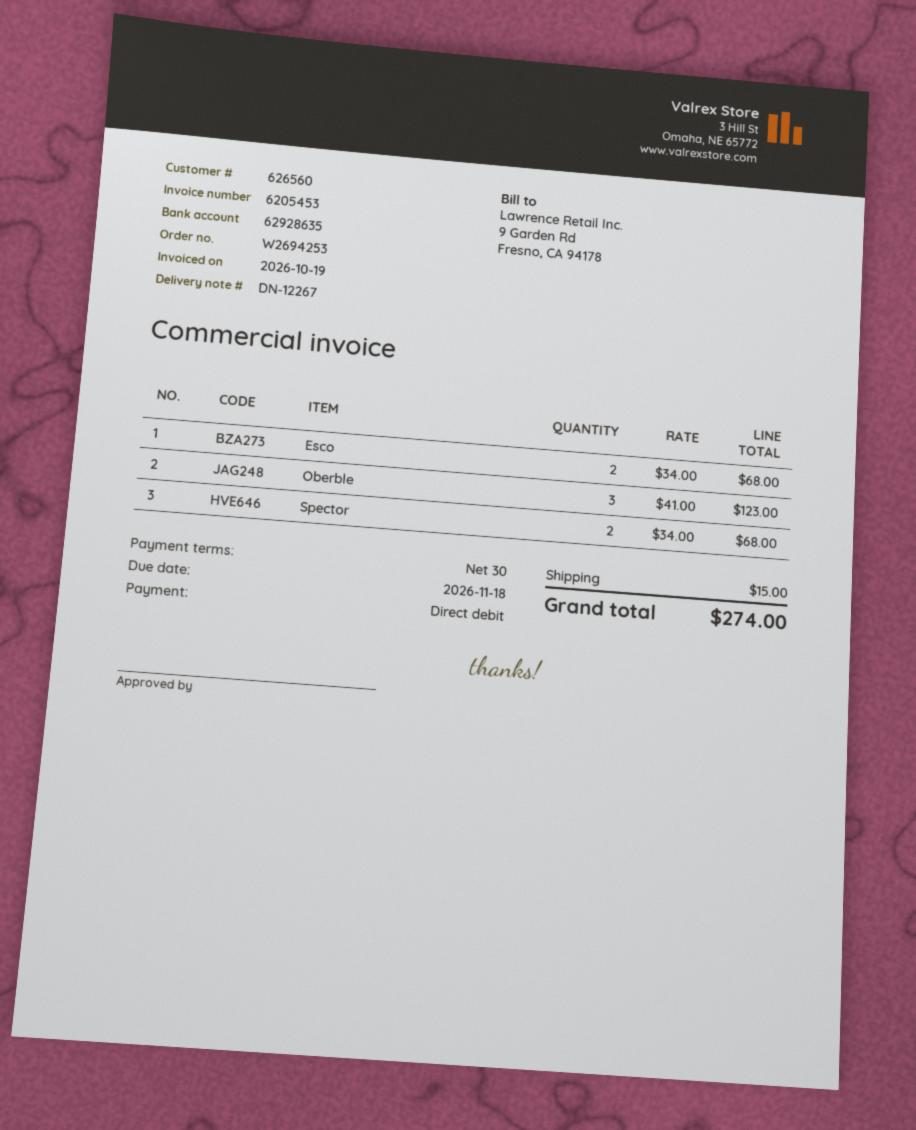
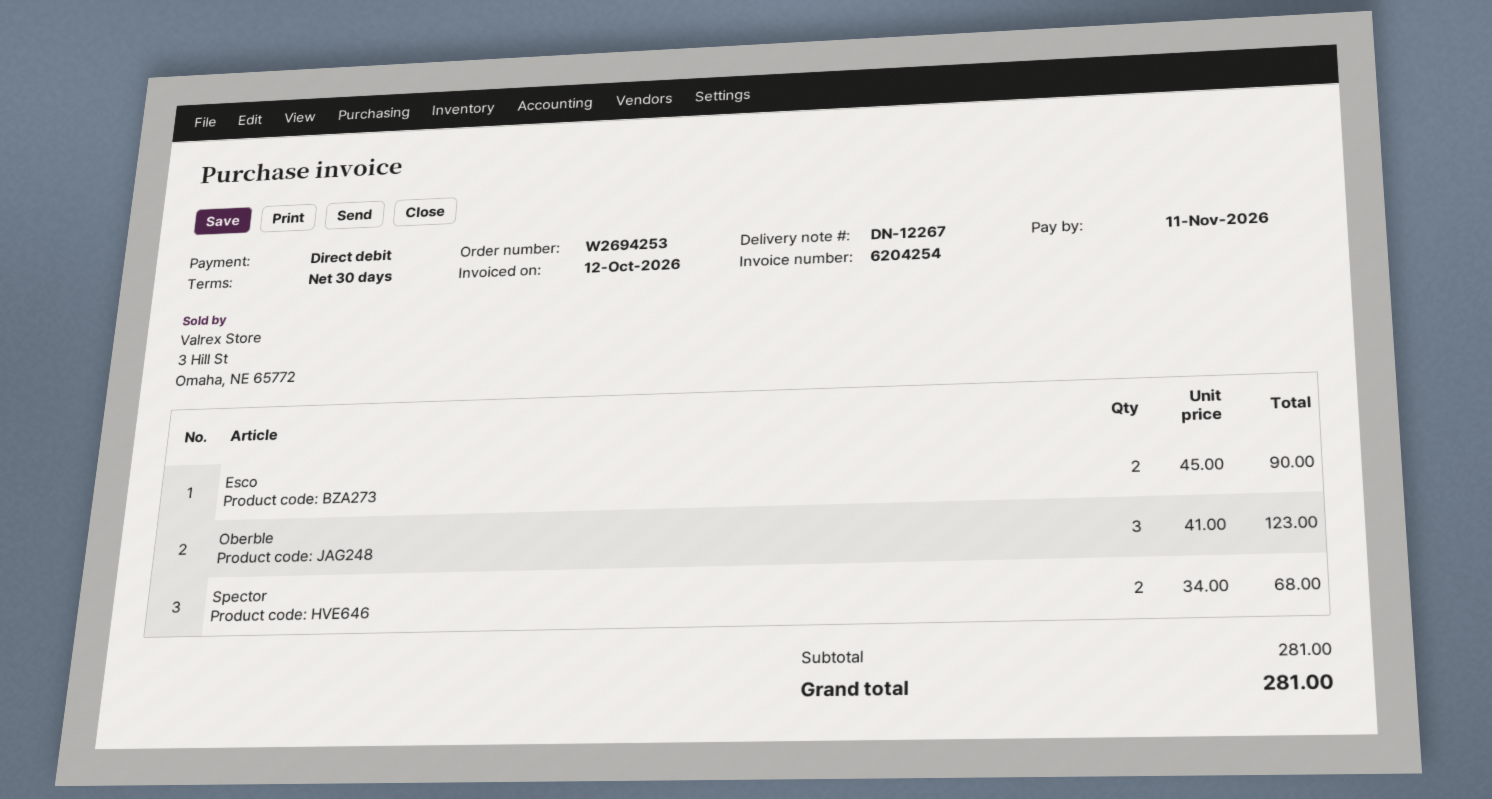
invoice number: 6205453 -> 6204254
invoice date: 2026-10-19 -> 2026-10-12
due date: 2026-11-18 -> 2026-11-11
Esco: 2 x 34.00 = 68.00 -> 2 x 45.00 = 90.00
shipping: 15.00 -> none
total: 274.00 -> 281.00

